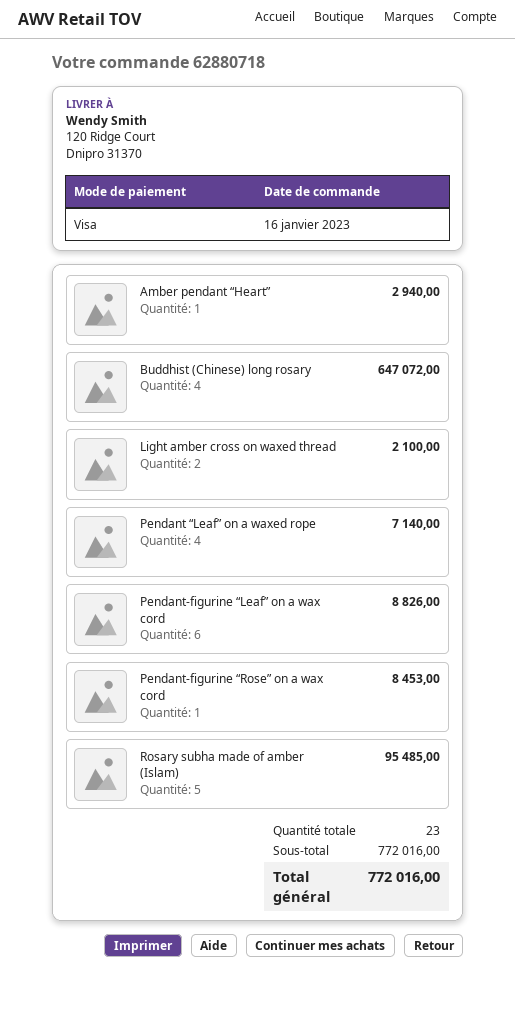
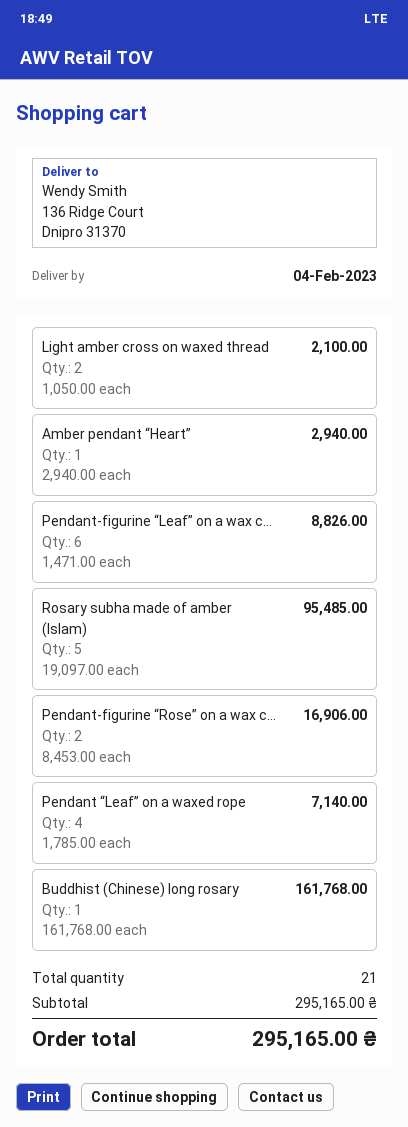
ship to: 120 Ridge Court, Dnipro 31370 -> 136 Ridge Court, Dnipro 31370
Buddhist (Chinese) long rosary: 4 for 647072.00 -> 1 for 161768.00
Pendant-figurine “Rose” on a wax cord: 1 for 8453.00 -> 2 for 16906.00
total quantity: 23 -> 21
subtotal: 772016.00 -> 295165.00
total: 772016.00 -> 295165.00

